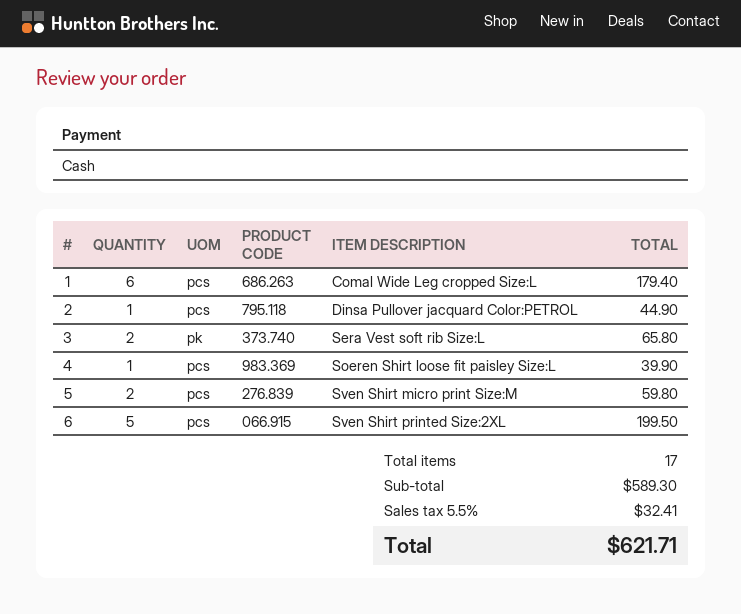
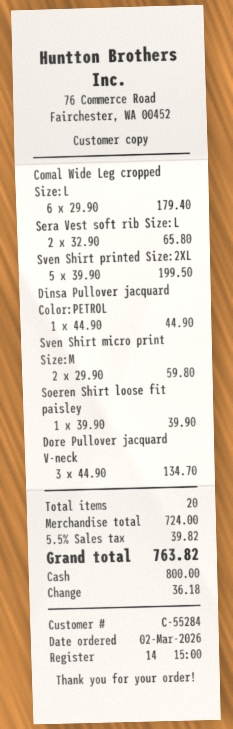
Dore Pullover jacquard V-neck: none -> 3 for 134.70
total quantity: 17 -> 20
subtotal: 589.30 -> 724.00
tax: 5.5% = 32.41 -> 5.5% = 39.82
total: 621.71 -> 763.82

